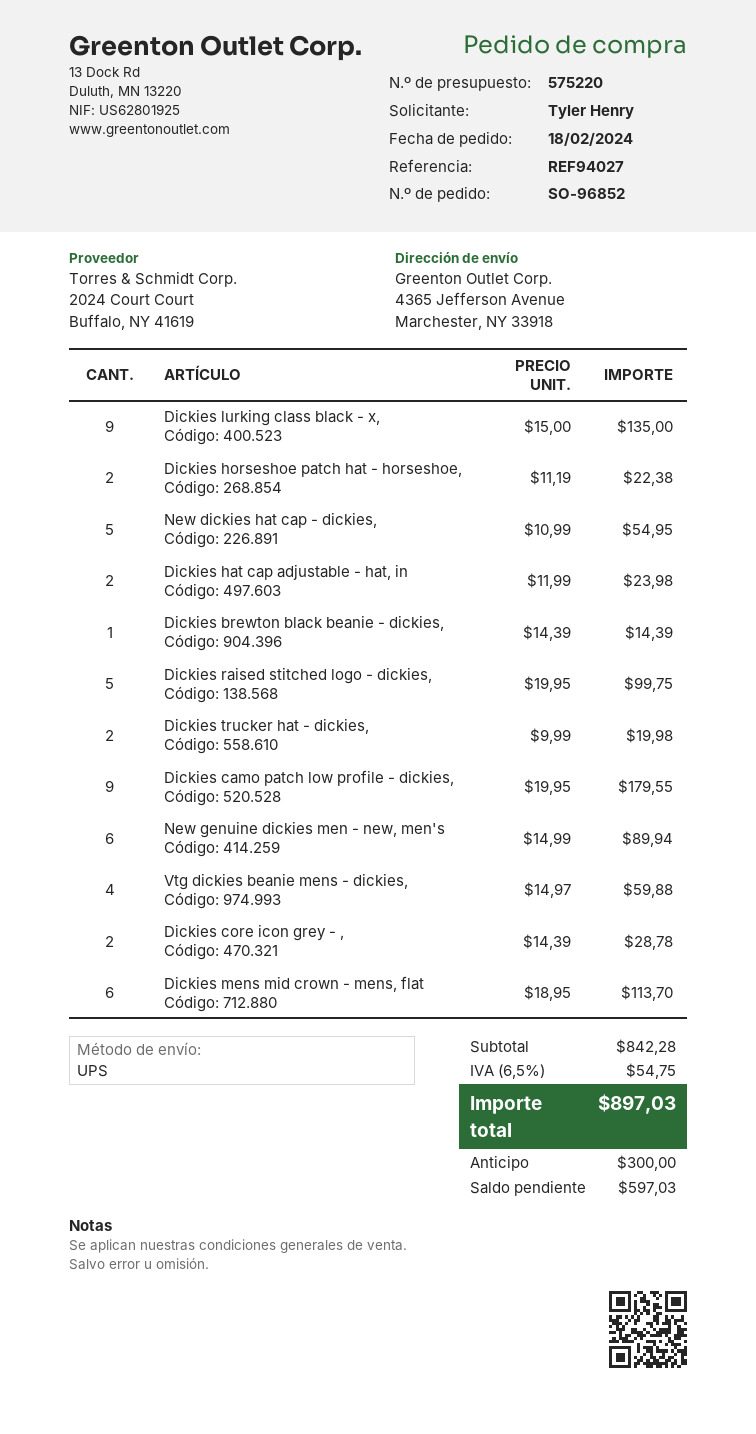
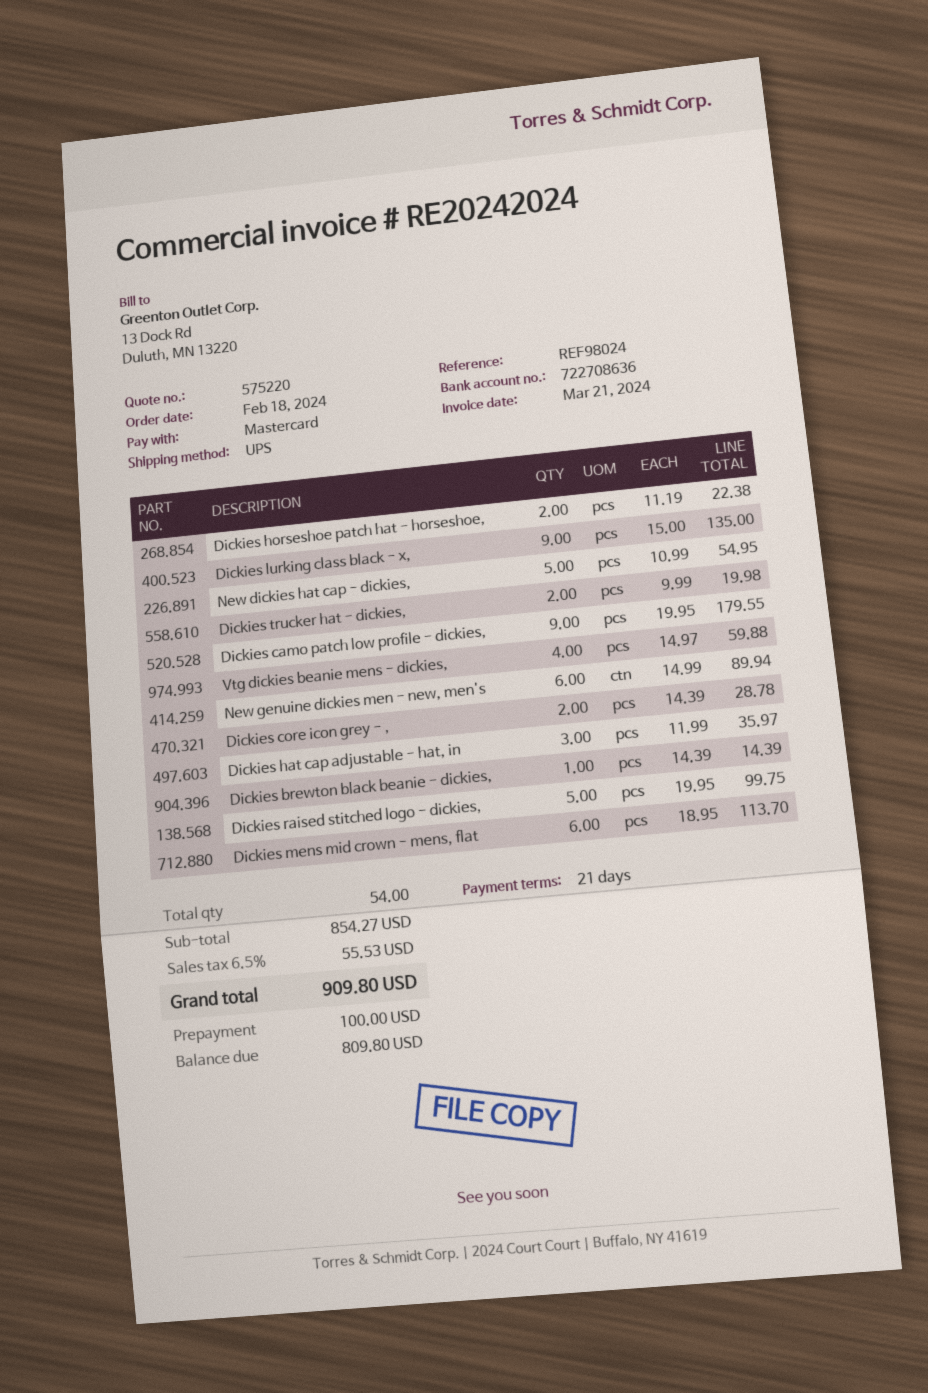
reference: REF94027 -> REF98024
Dickies hat cap adjustable - hat, in: 2 x 11.99 = 23.98 -> 3 x 11.99 = 35.97
subtotal: 842.28 -> 854.27
tax: 6.5% = 54.75 -> 6.5% = 55.53
total: 897.03 -> 909.80
deposit: 300.00 -> 100.00
balance: 597.03 -> 809.80

